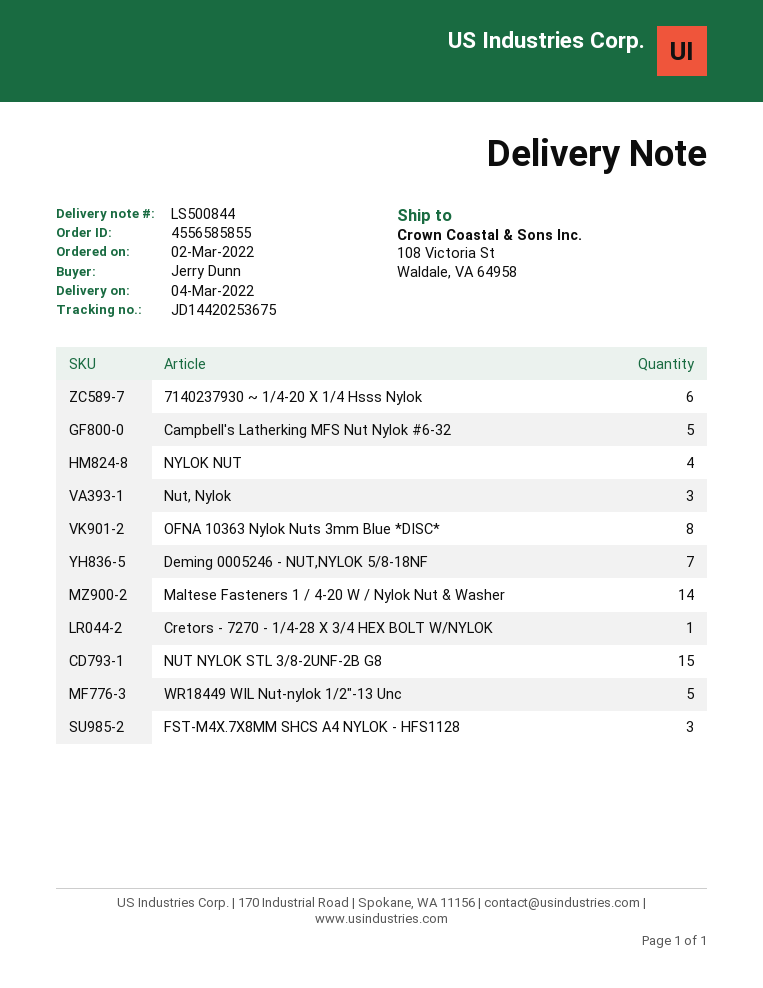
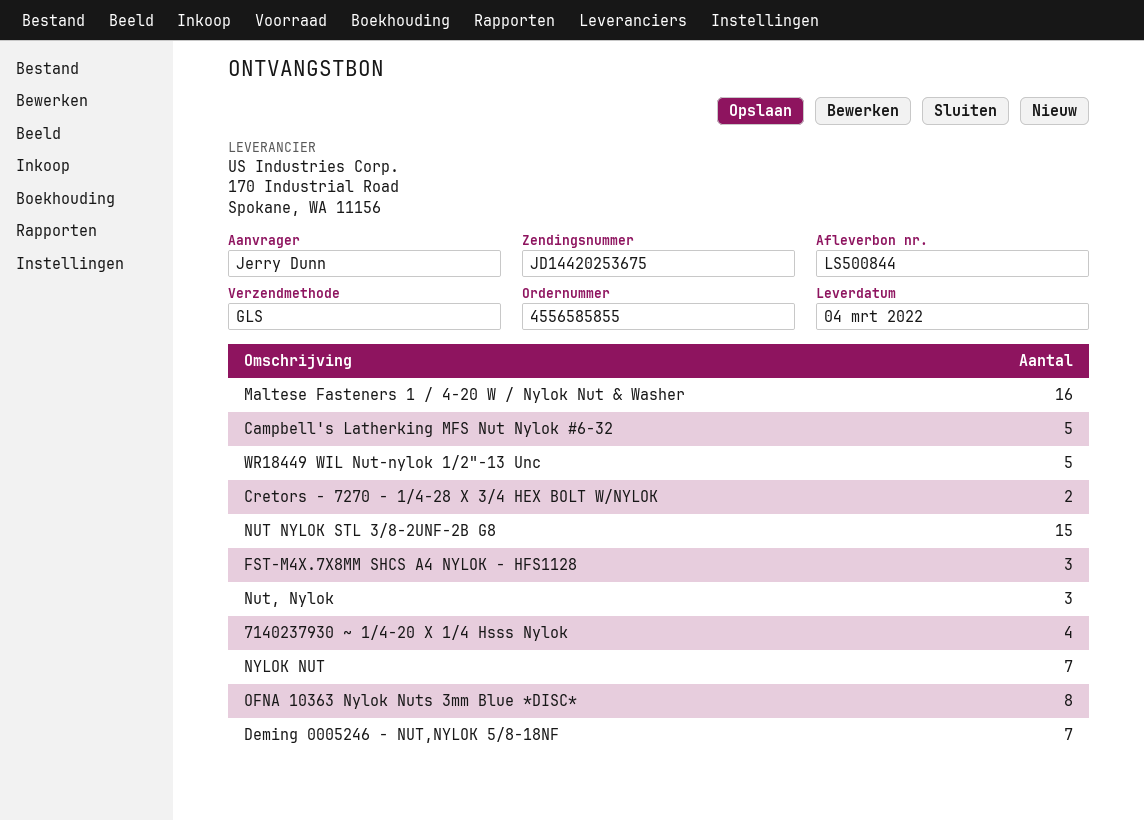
7140237930 ~ 1/4-20 X 1/4 Hsss Nylok: 6 -> 4
NYLOK NUT: 4 -> 7
Maltese Fasteners 1 / 4-20 W / Nylok Nut & Washer: 14 -> 16
Cretors - 7270 - 1/4-28 X 3/4 HEX BOLT W/NYLOK: 1 -> 2

